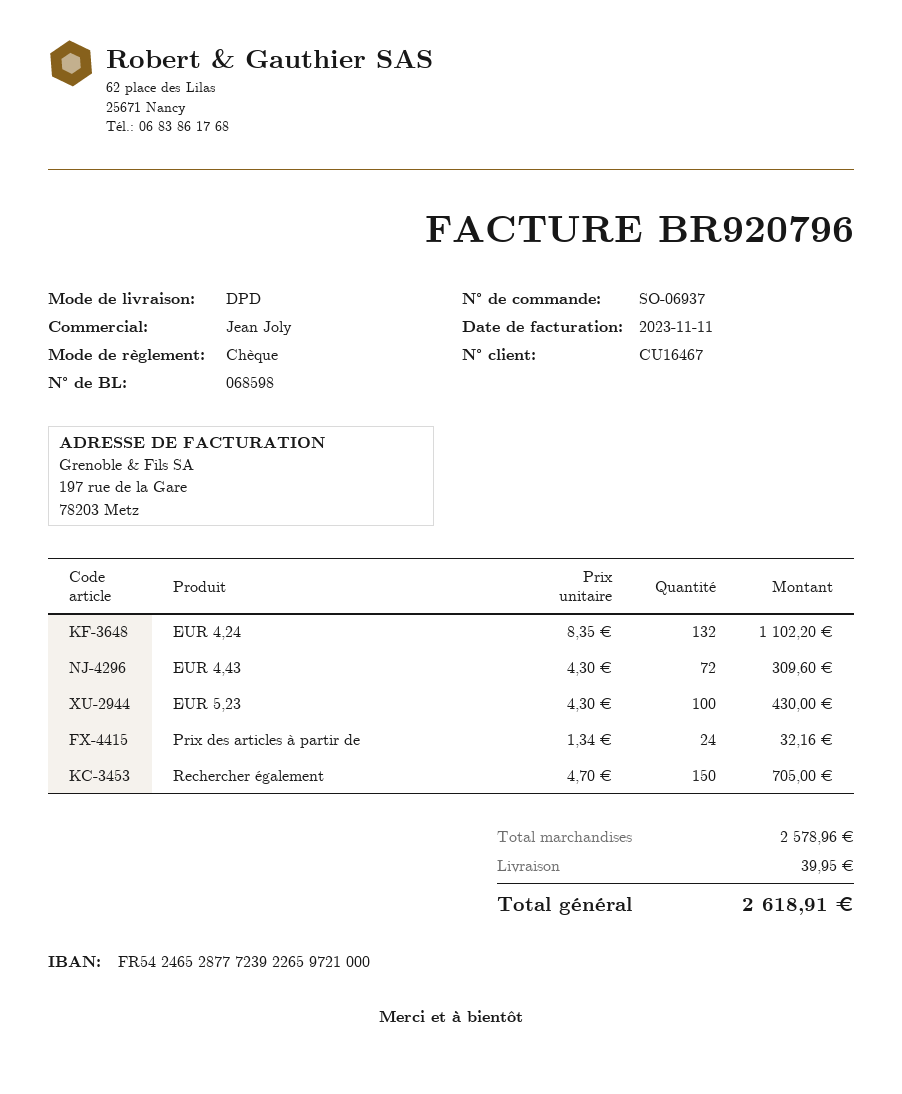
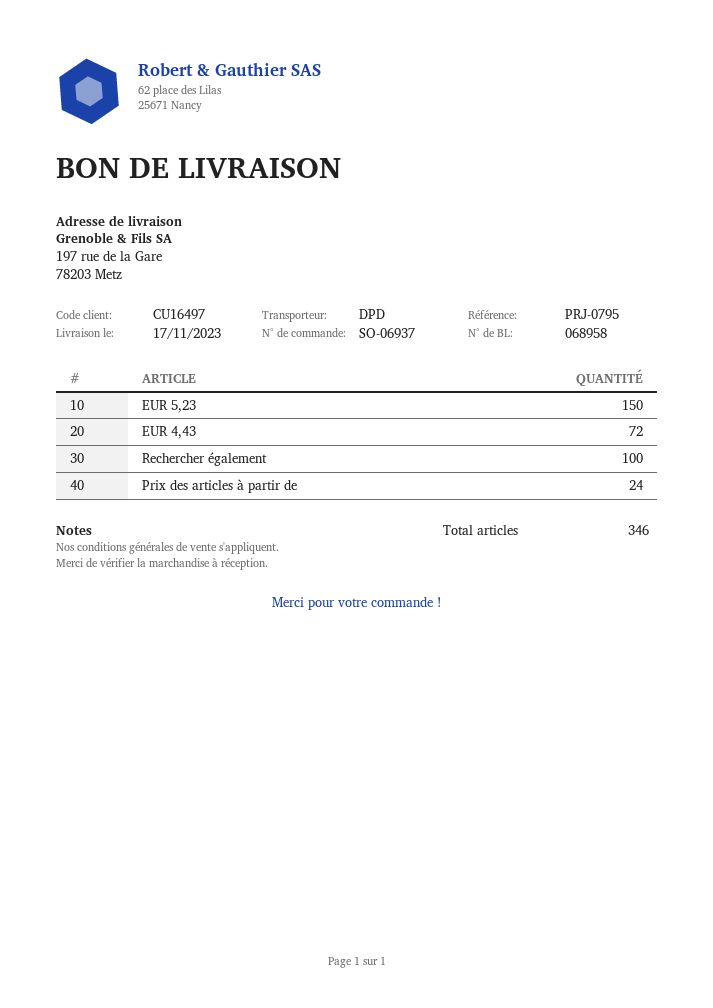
delivery note number: 068598 -> 068958
customer number: CU16467 -> CU16497
EUR 4,24: 132 -> none
EUR 5,23: 100 -> 150
Rechercher également: 150 -> 100

